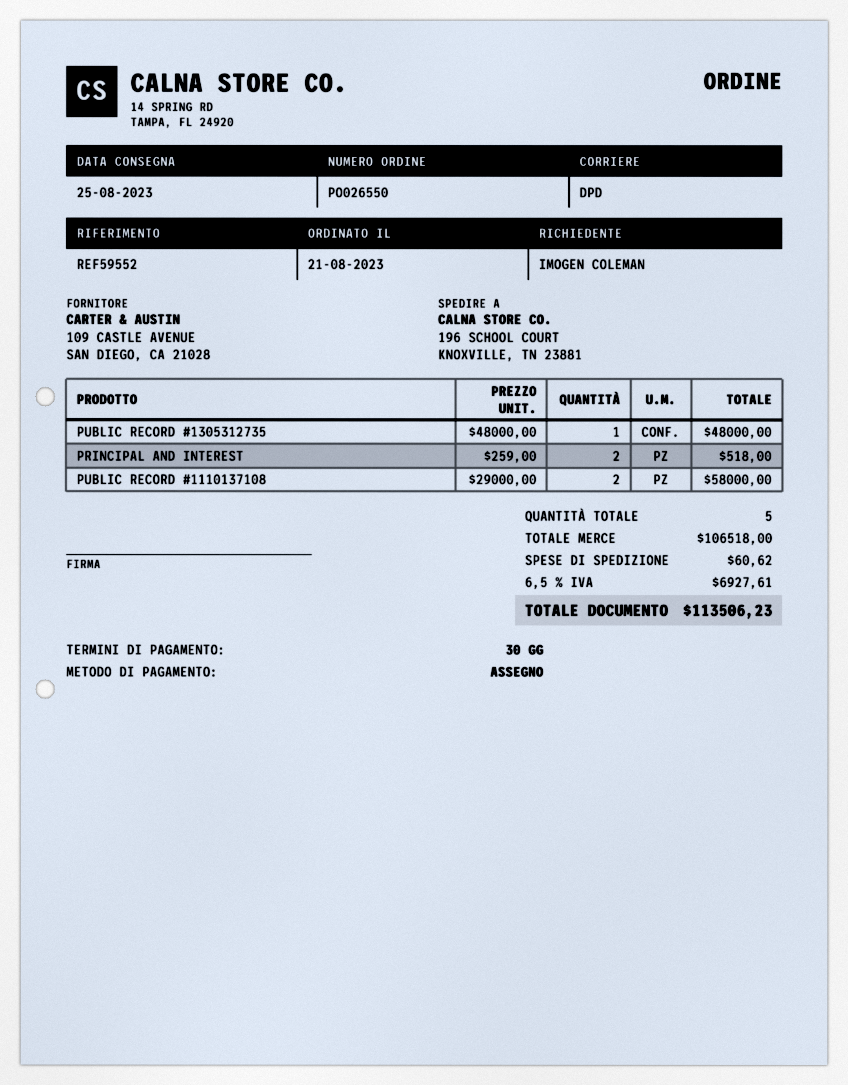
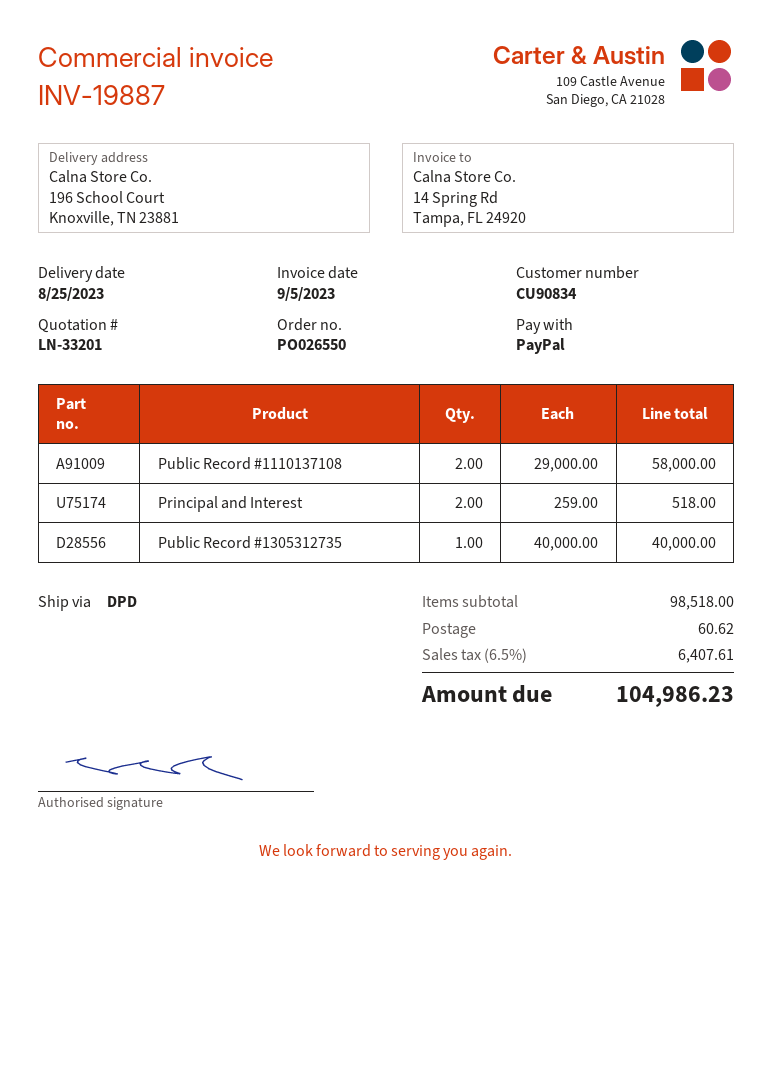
payment method: cheque -> PayPal
PUBLIC RECORD #1305312735: 1 x 48000.00 = 48000.00 -> 1 x 40000.00 = 40000.00
subtotal: 106518.00 -> 98518.00
tax: 6.5% = 6927.61 -> 6.5% = 6407.61
total: 113506.23 -> 104986.23

